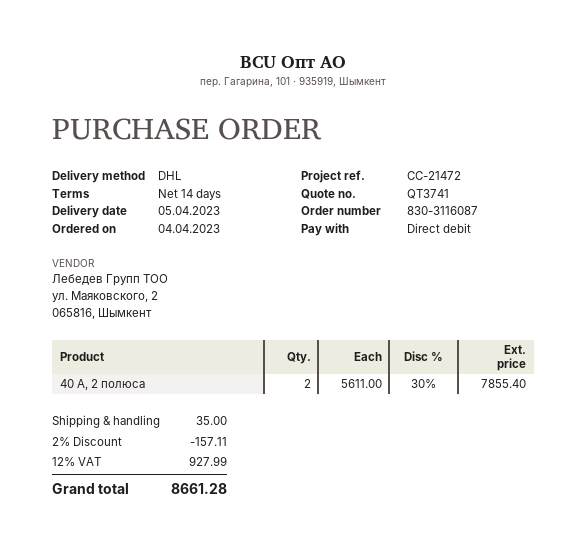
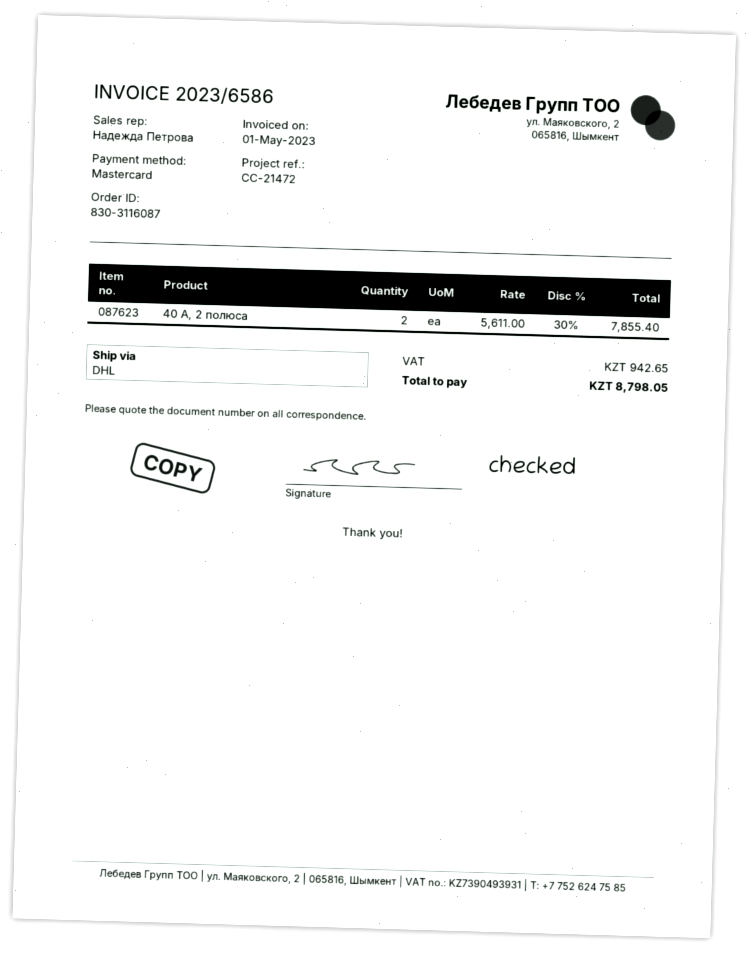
payment method: direct debit -> Mastercard
discount: 2% = 157.11 -> none
shipping: 35.00 -> none
tax: 927.99 -> 942.65
total: 8661.28 -> 8798.05

